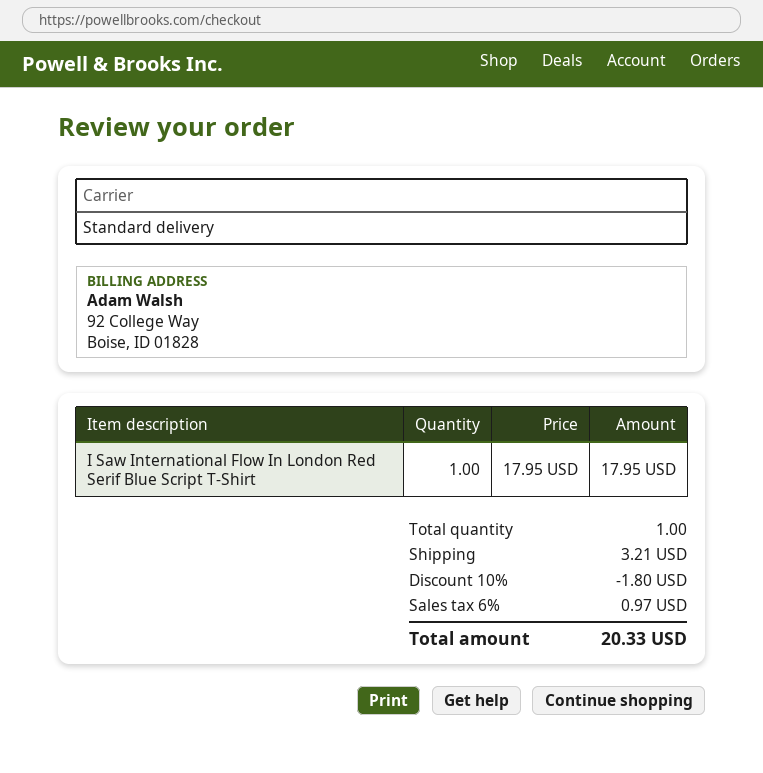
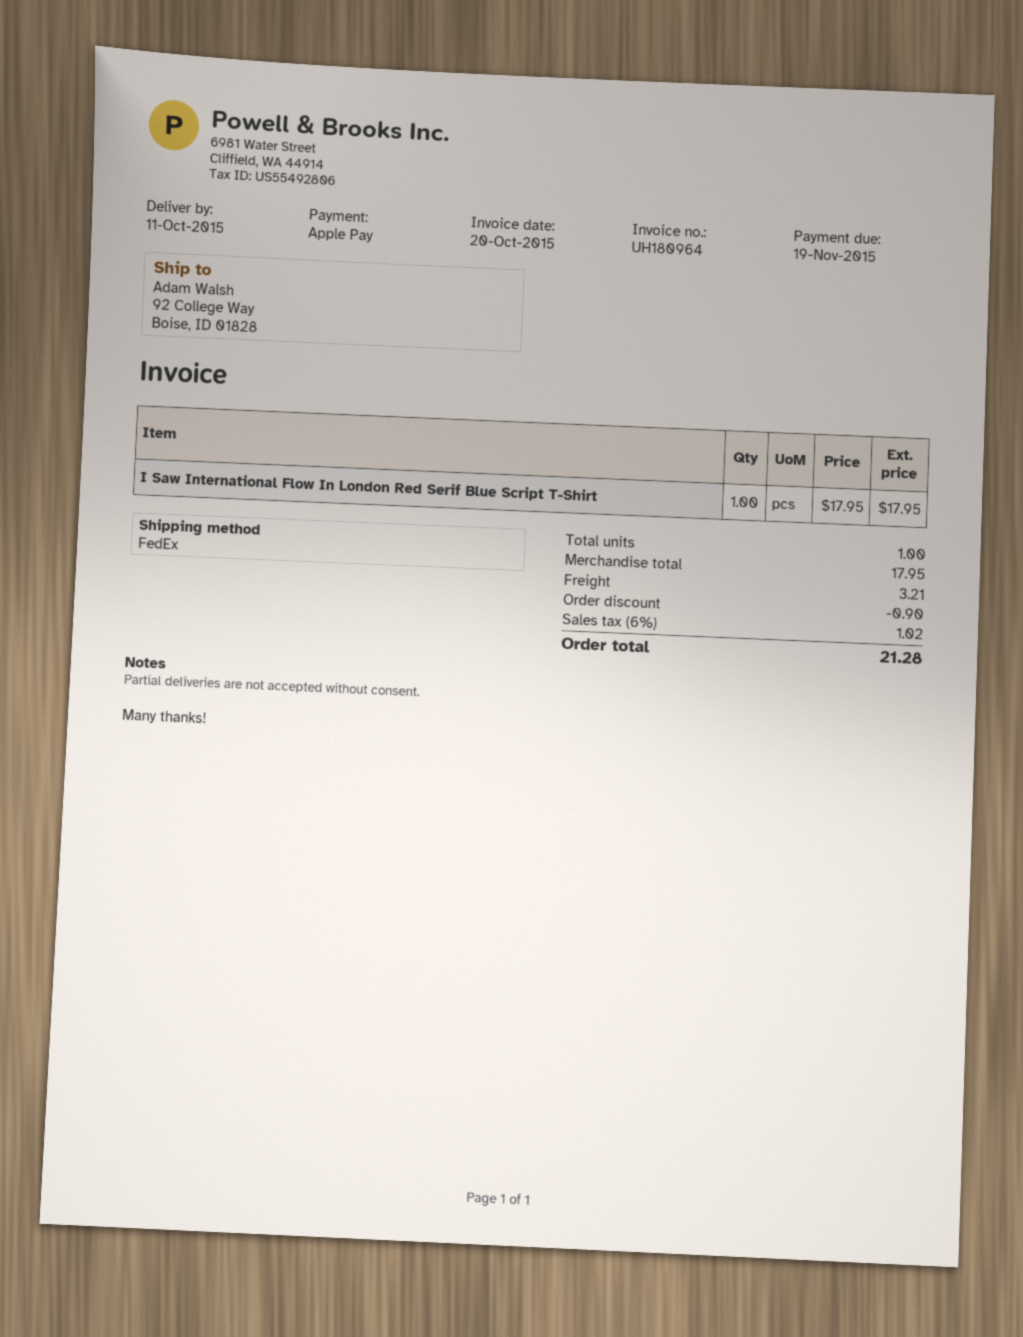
shipping method: standard -> FedEx
discount: 1.80 -> 0.90
tax: 6% = 0.97 -> 6% = 1.02
total: 20.33 -> 21.28

